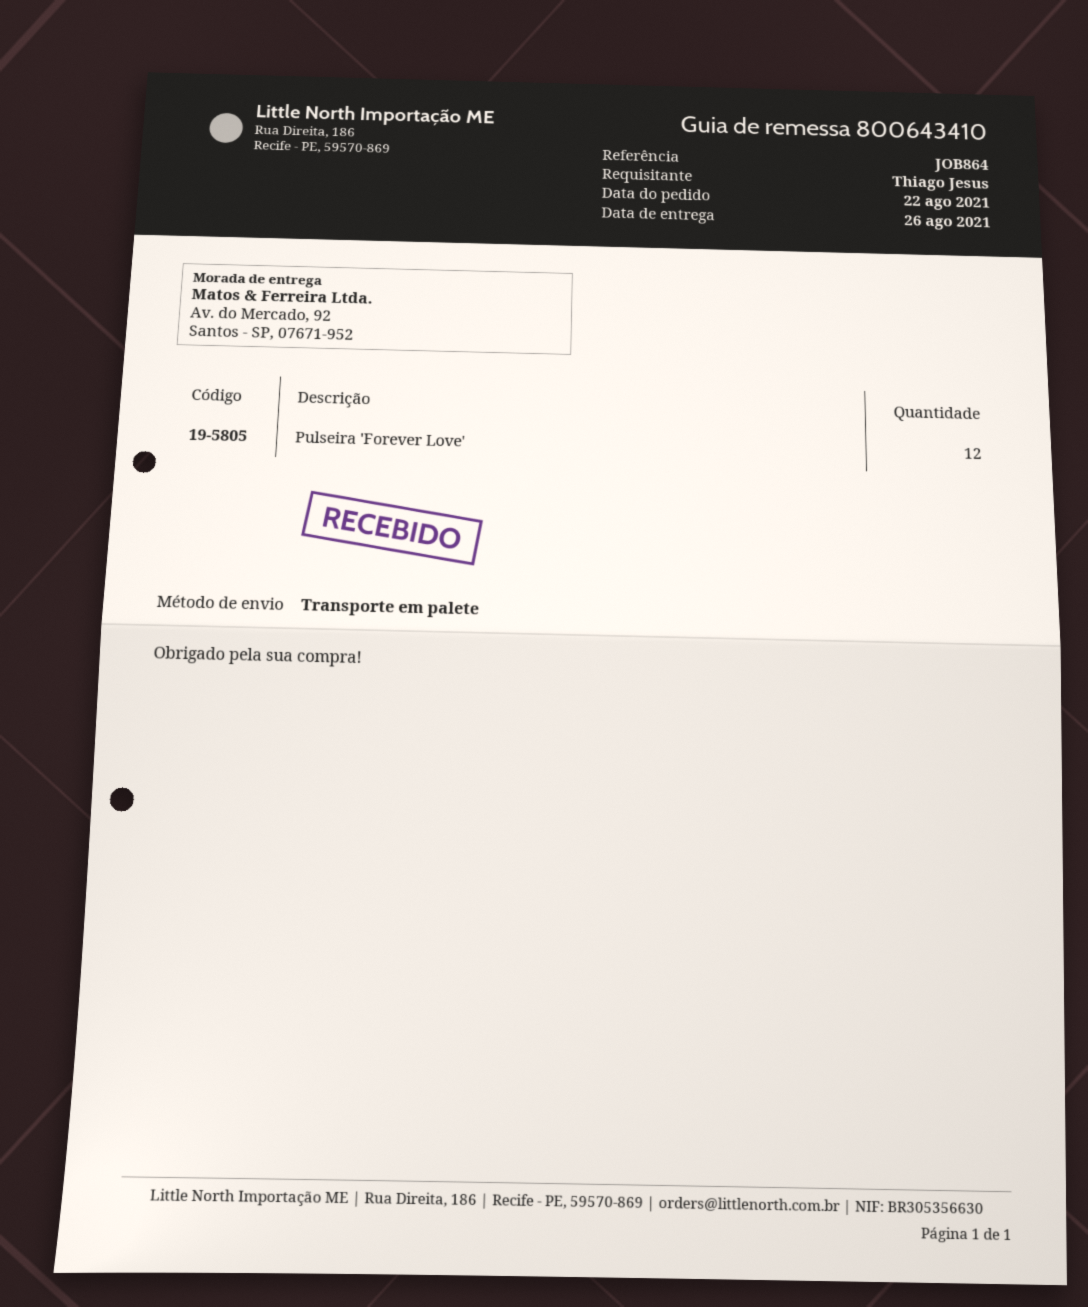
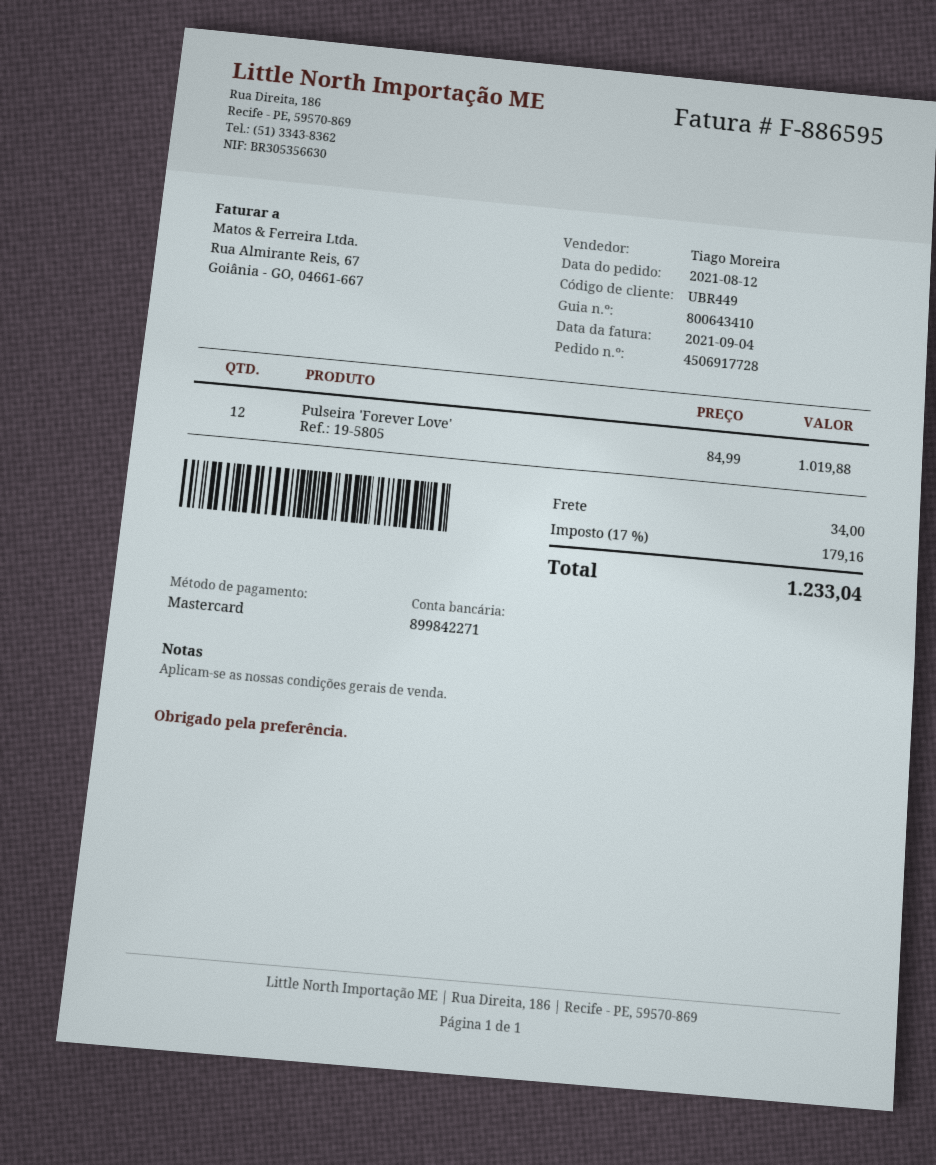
order date: 2021-08-22 -> 2021-08-12

